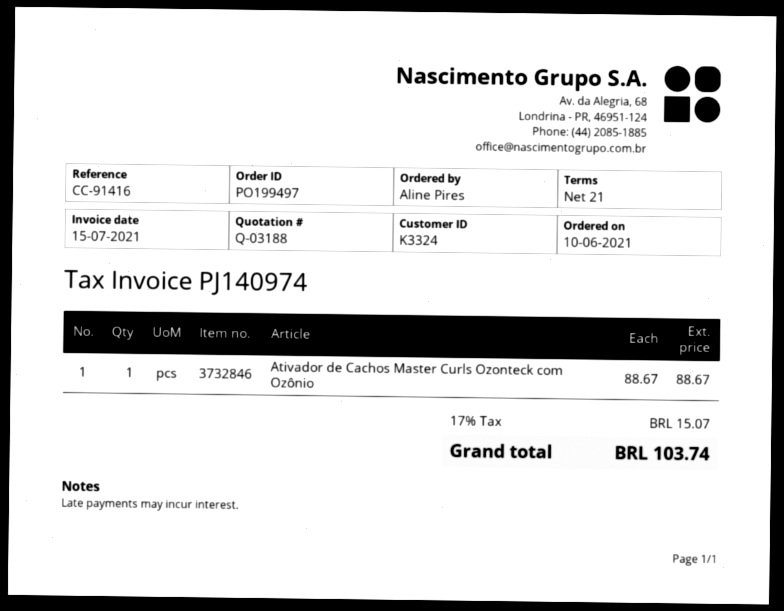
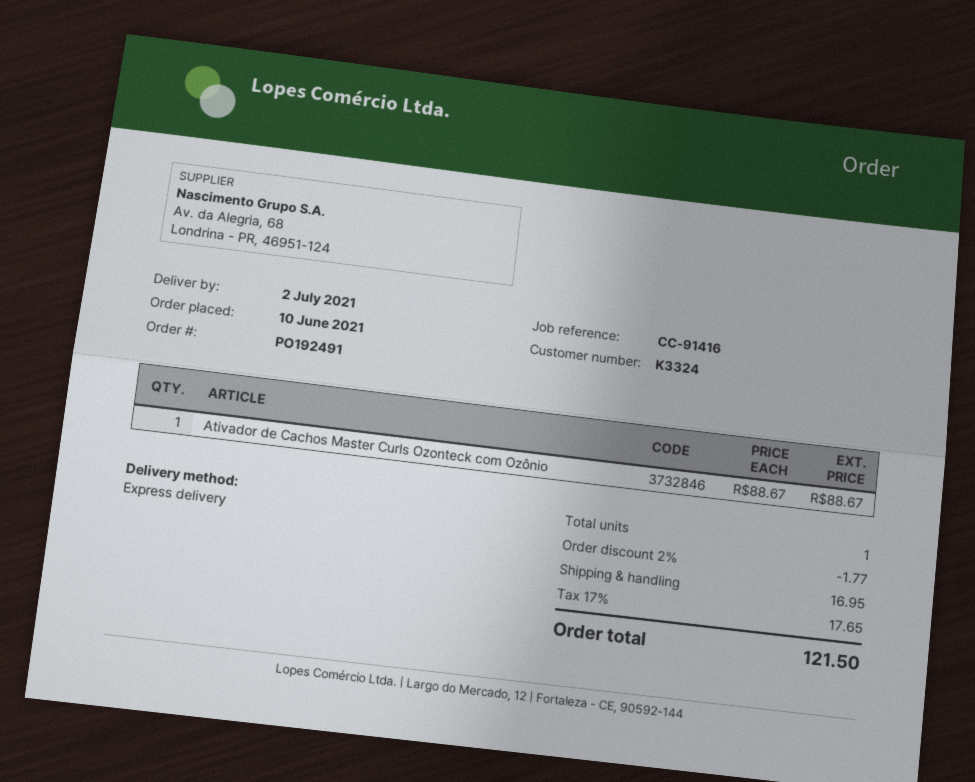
order number: PO199497 -> PO192491
discount: none -> 2% = 1.77
shipping: none -> 16.95
tax: 17% = 15.07 -> 17% = 17.65
total: 103.74 -> 121.50

